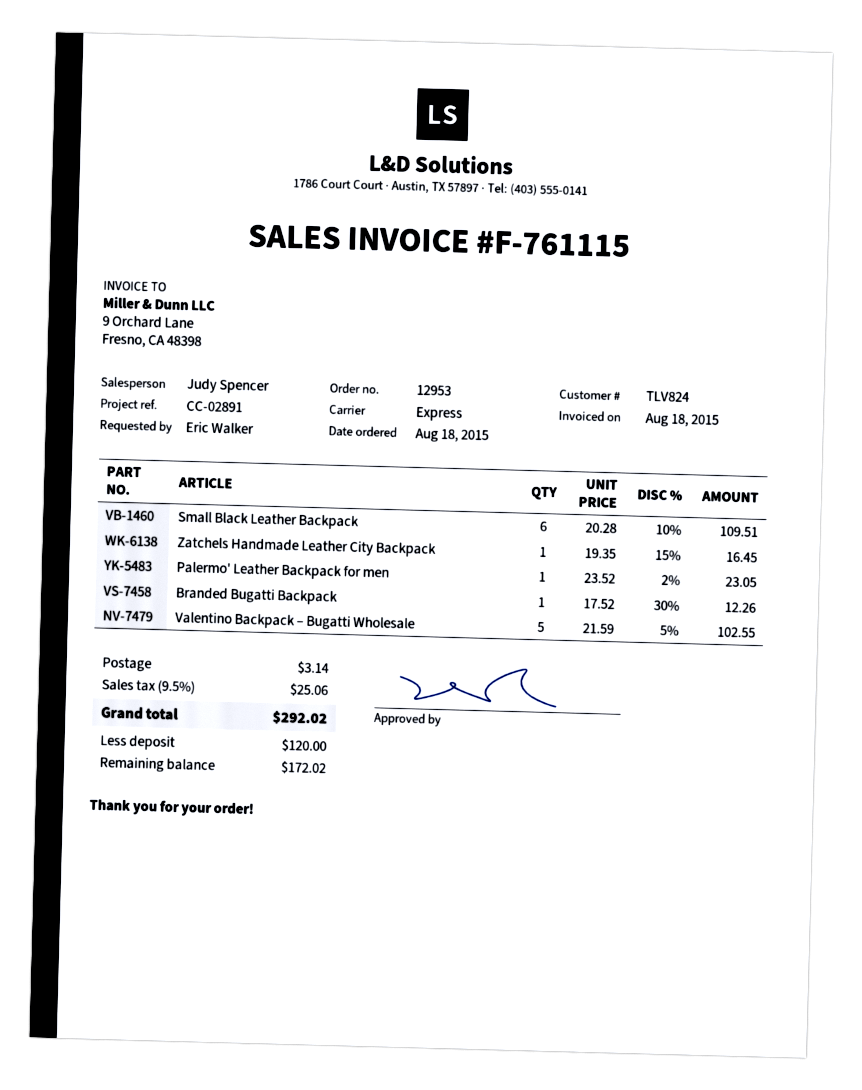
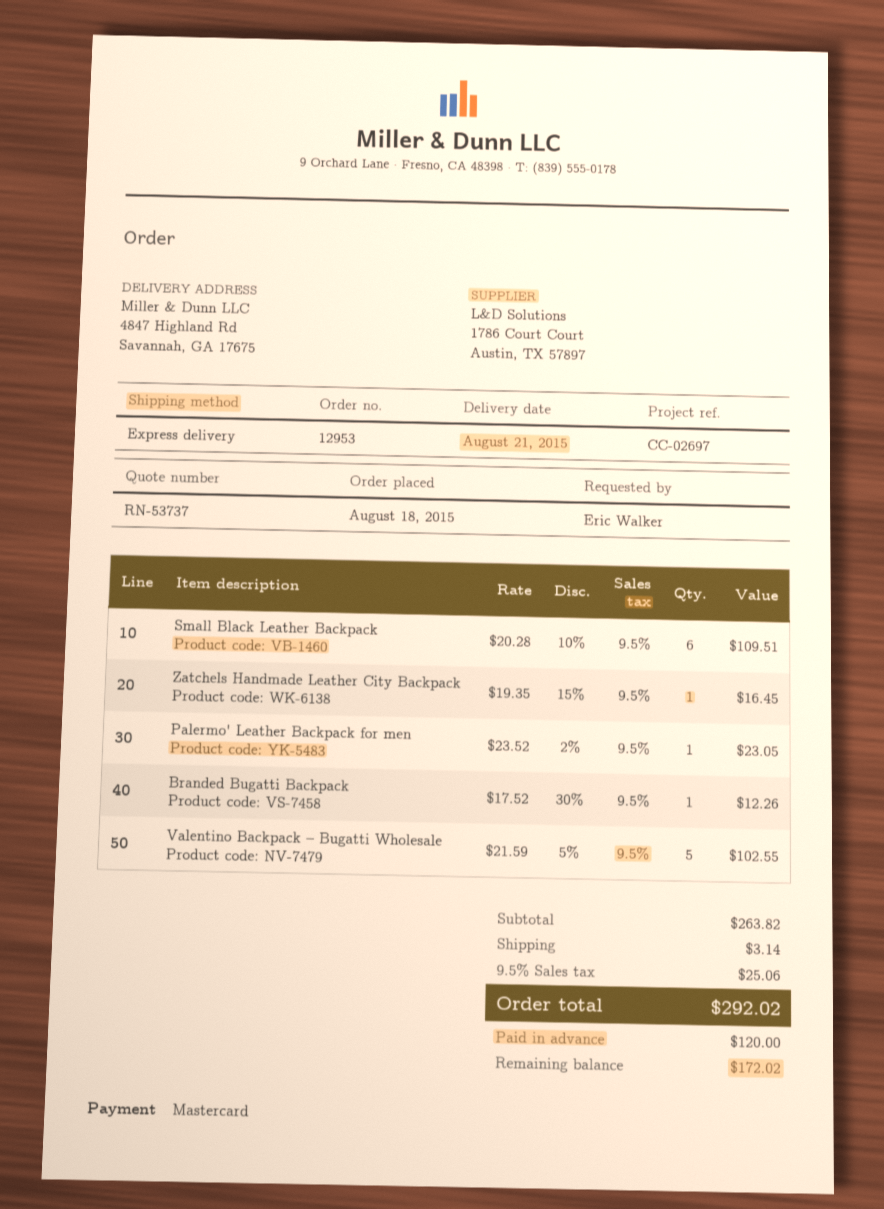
reference: CC-02891 -> CC-02697

